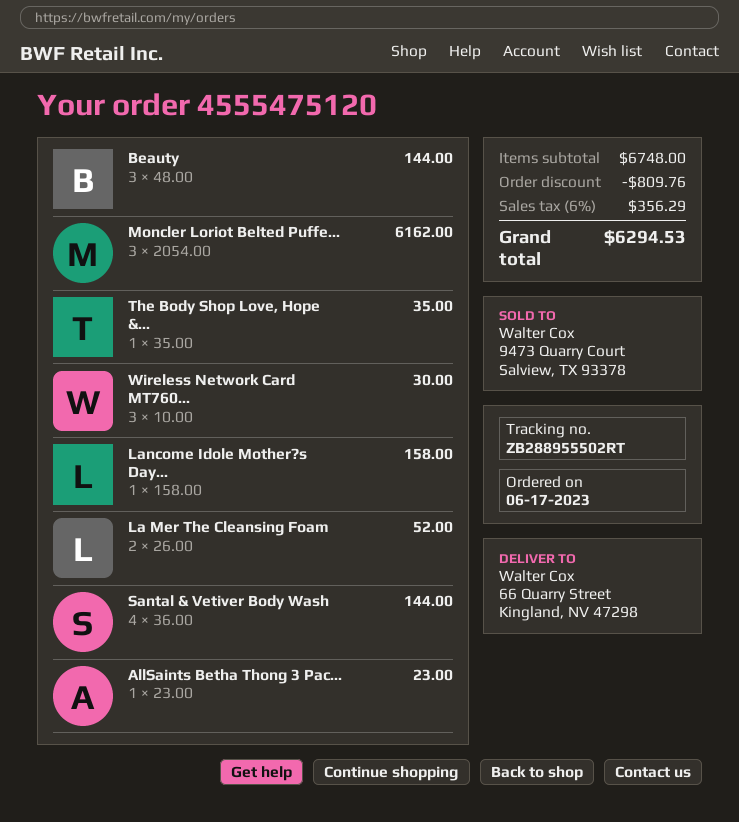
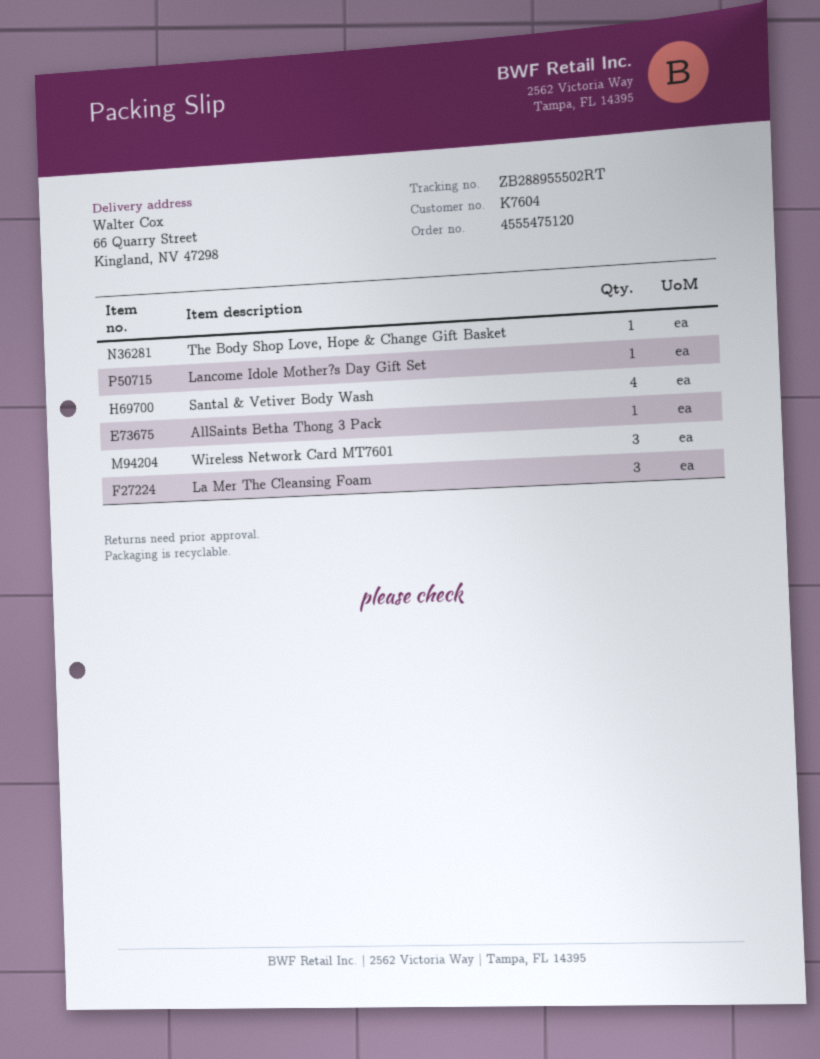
Beauty: 3 -> none
Moncler Loriot Belted Puffe...: 3 -> none
La Mer The Cleansing Foam: 2 -> 3

